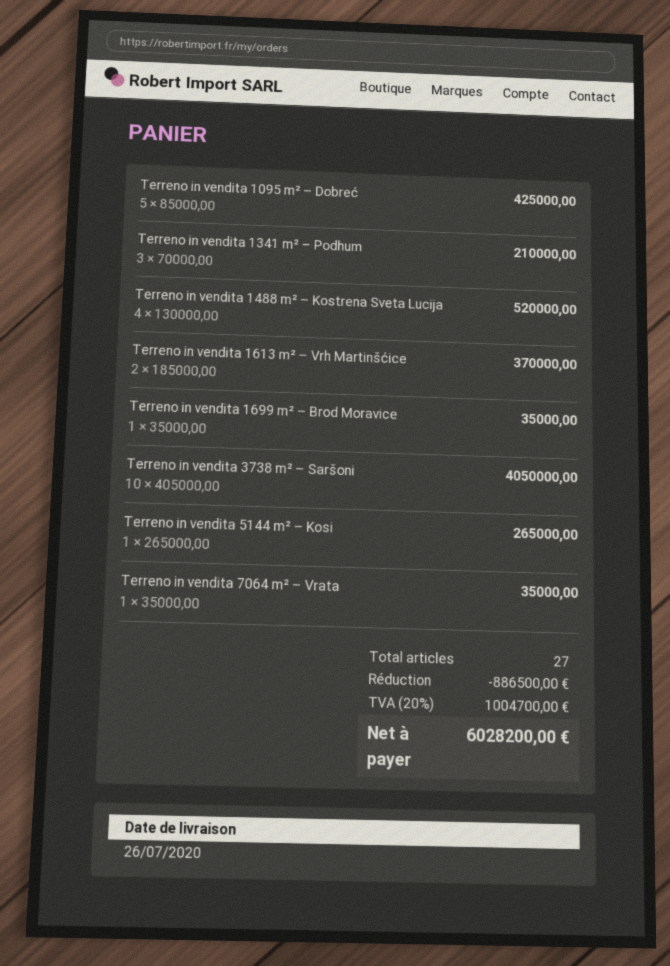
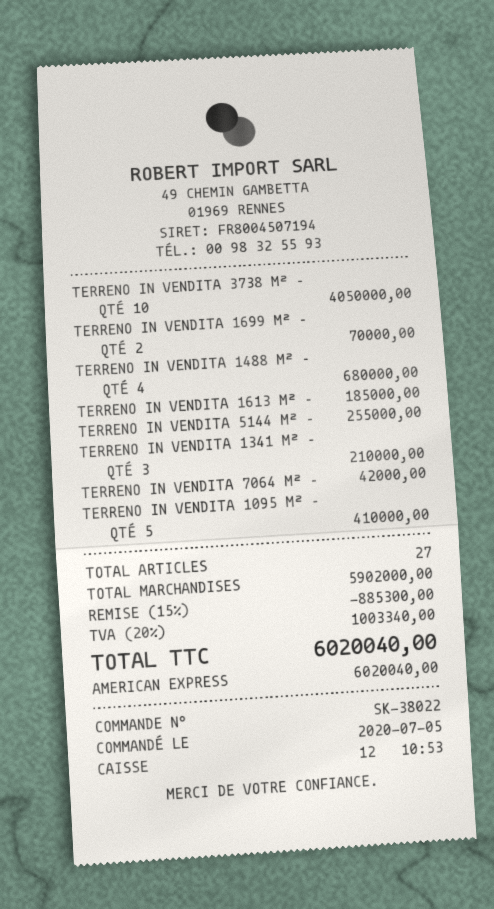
Terreno in vendita 1095 m² – Dobreć: 5 for 425000.00 -> 5 for 410000.00
Terreno in vendita 1488 m² – Kostrena Sveta Lucija: 4 for 520000.00 -> 4 for 680000.00
Terreno in vendita 1613 m² – Vrh Martinšćice: 2 for 370000.00 -> 1 for 185000.00
Terreno in vendita 1699 m² – Brod Moravice: 1 for 35000.00 -> 2 for 70000.00
Terreno in vendita 5144 m² – Kosi: 1 for 265000.00 -> 1 for 255000.00
Terreno in vendita 7064 m² – Vrata: 1 for 35000.00 -> 1 for 42000.00
discount: 886500.00 -> 885300.00
tax: 20% = 1004700.00 -> 20% = 1003340.00
total: 6028200.00 -> 6020040.00

